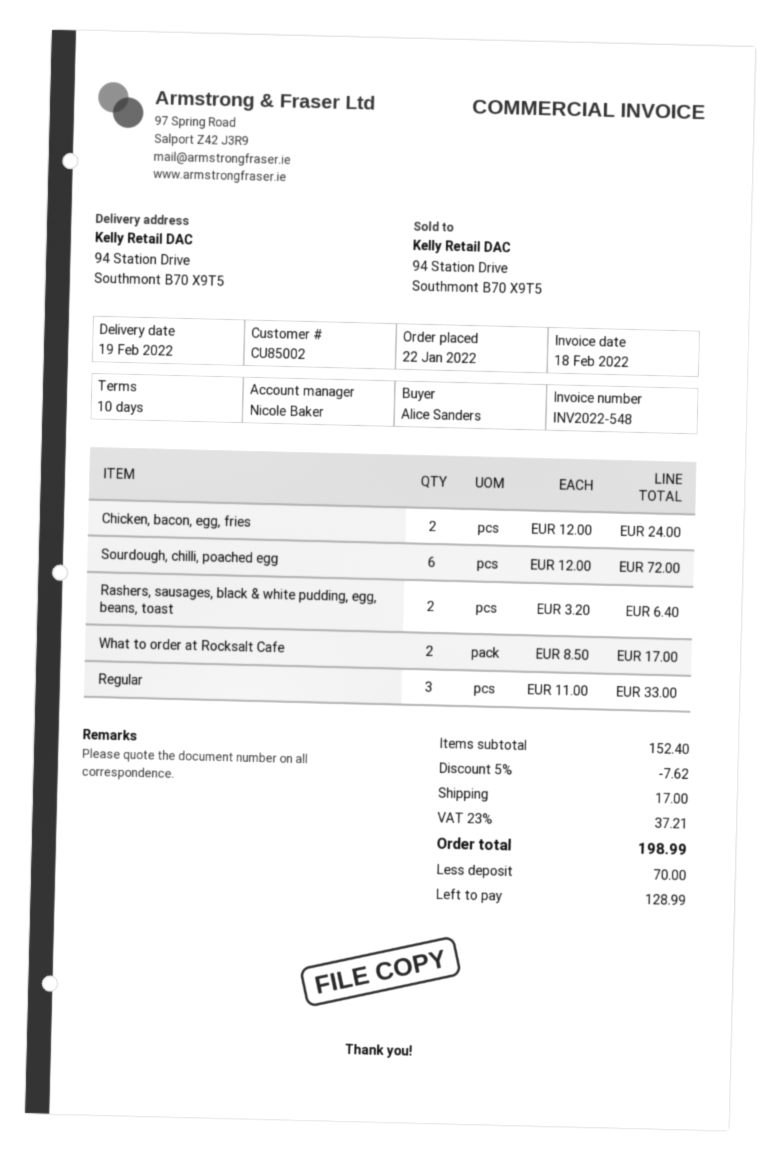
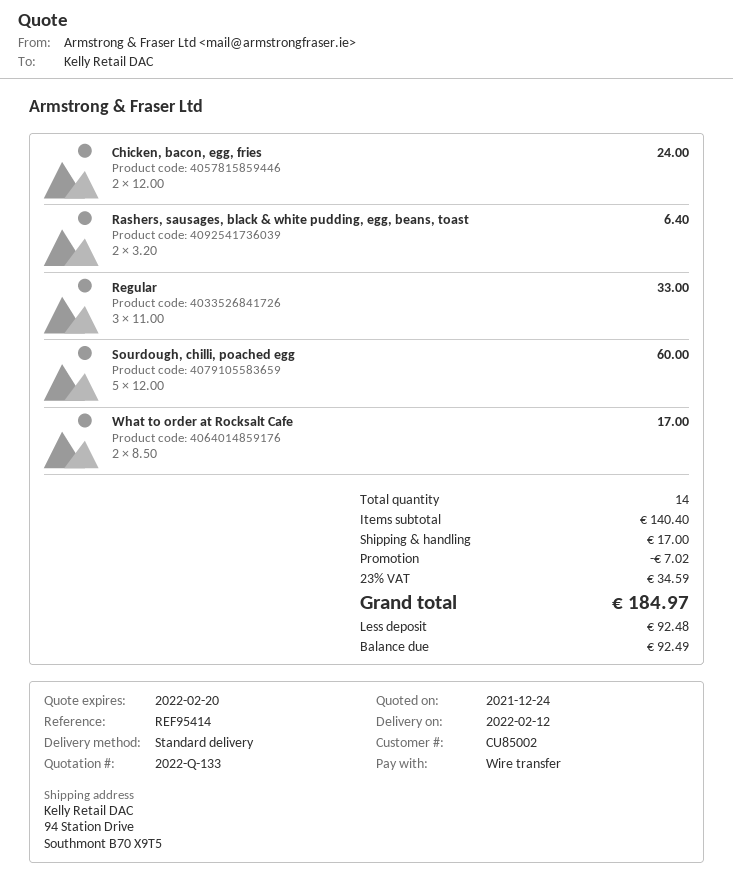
delivery date: 2022-02-19 -> 2022-02-12
Sourdough, chilli, poached egg: 6 x 12.00 = 72.00 -> 5 x 12.00 = 60.00
subtotal: 152.40 -> 140.40
discount: 7.62 -> 7.02
tax: 23% = 37.21 -> 23% = 34.59
total: 198.99 -> 184.97
deposit: 70.00 -> 92.48
balance: 128.99 -> 92.49

